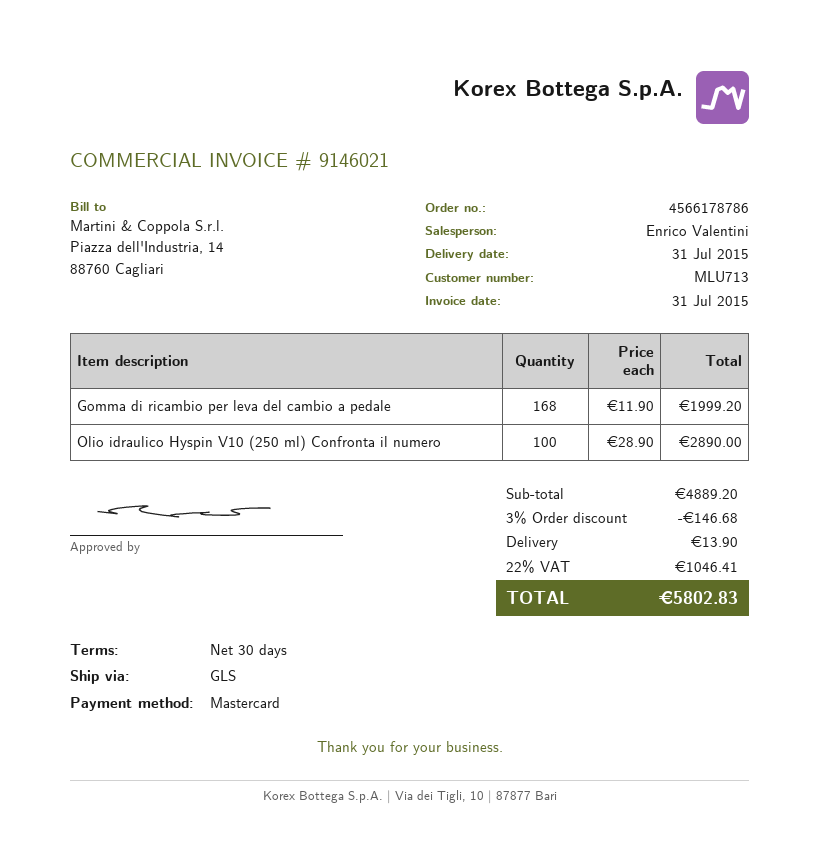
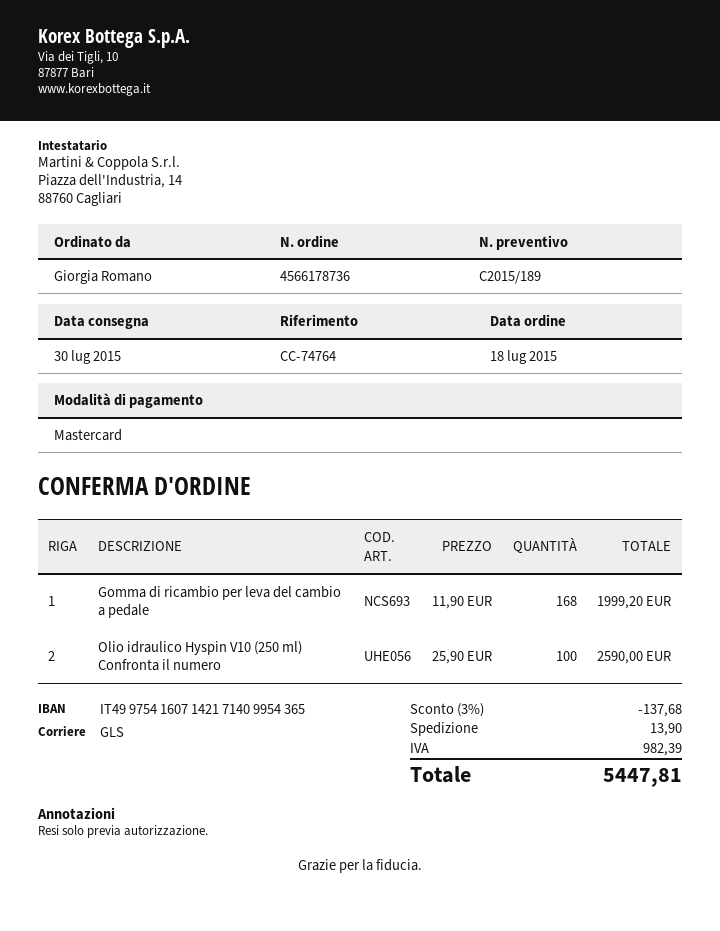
order number: 4566178786 -> 4566178736
delivery date: 2015-07-31 -> 2015-07-30
Olio idraulico Hyspin V10 (250 ml) Confronta il numero: 100 x 28.90 = 2890.00 -> 100 x 25.90 = 2590.00
discount: 3% = 146.68 -> 3% = 137.68
tax: 1046.41 -> 982.39
total: 5802.83 -> 5447.81

